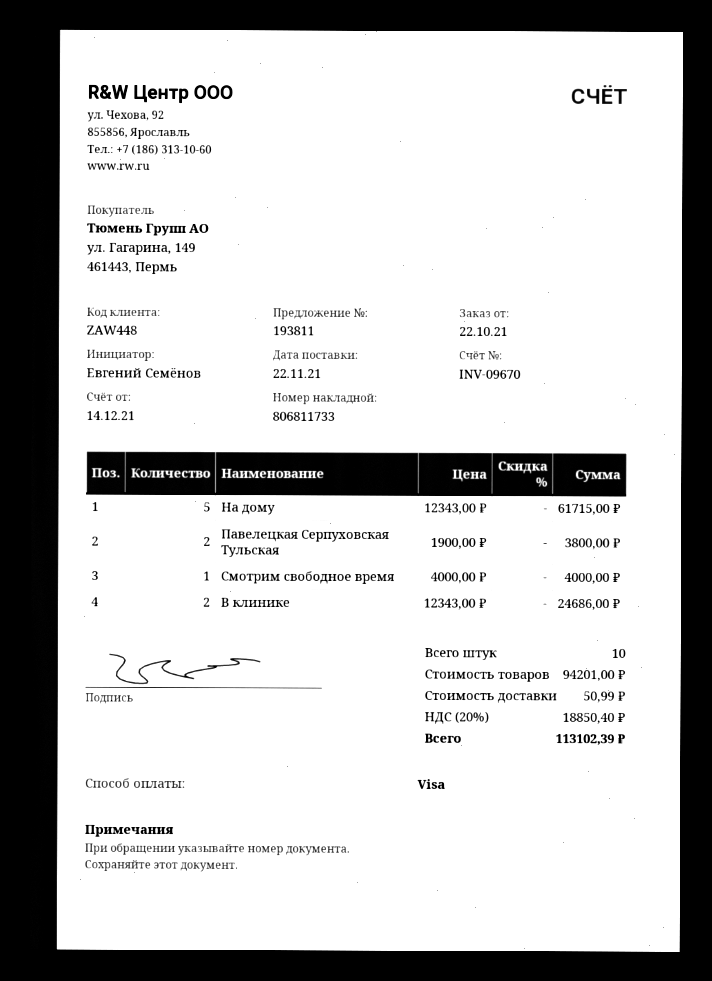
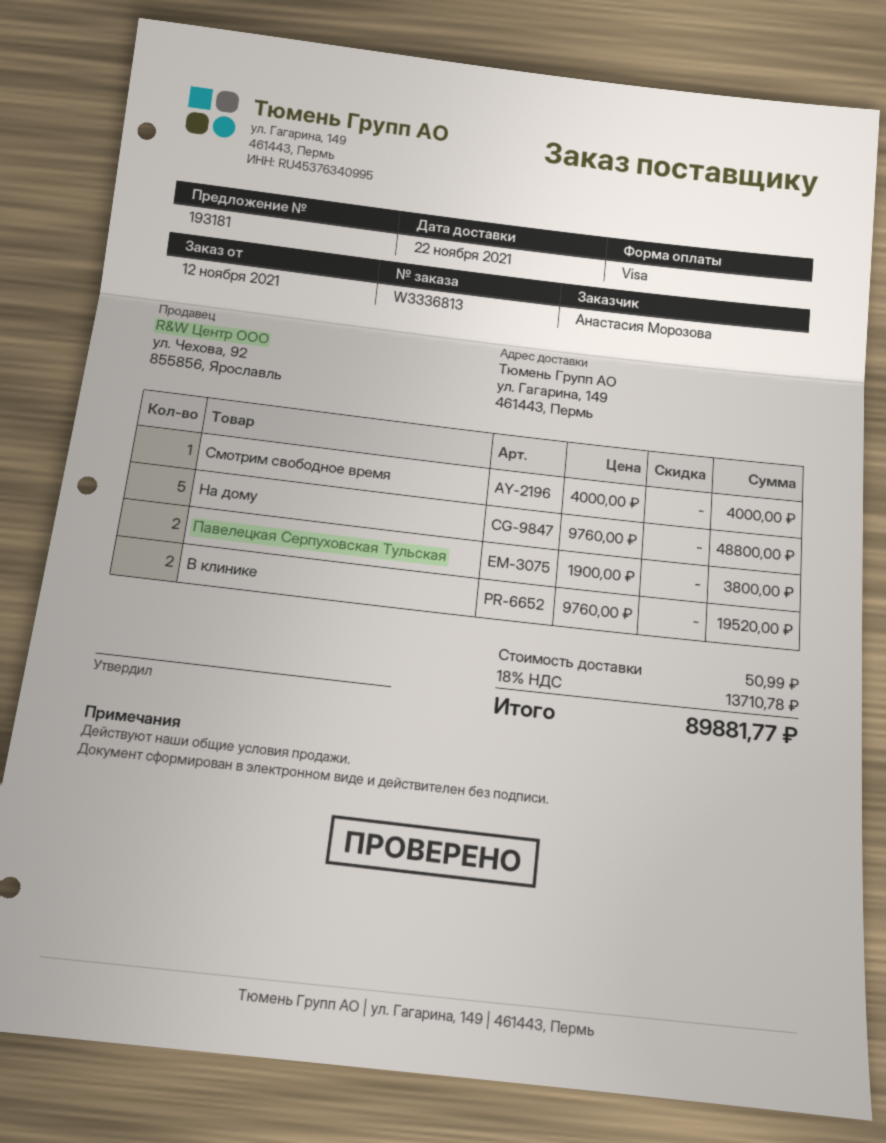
quote number: 193811 -> 193181
order date: 2021-10-22 -> 2021-11-12
ordered by: Евгений Семёнов -> Анастасия Морозова
На дому: 5 x 12343.00 = 61715.00 -> 5 x 9760.00 = 48800.00
В клинике: 2 x 12343.00 = 24686.00 -> 2 x 9760.00 = 19520.00
tax: 20% = 18850.40 -> 18% = 13710.78
total: 113102.39 -> 89881.77

